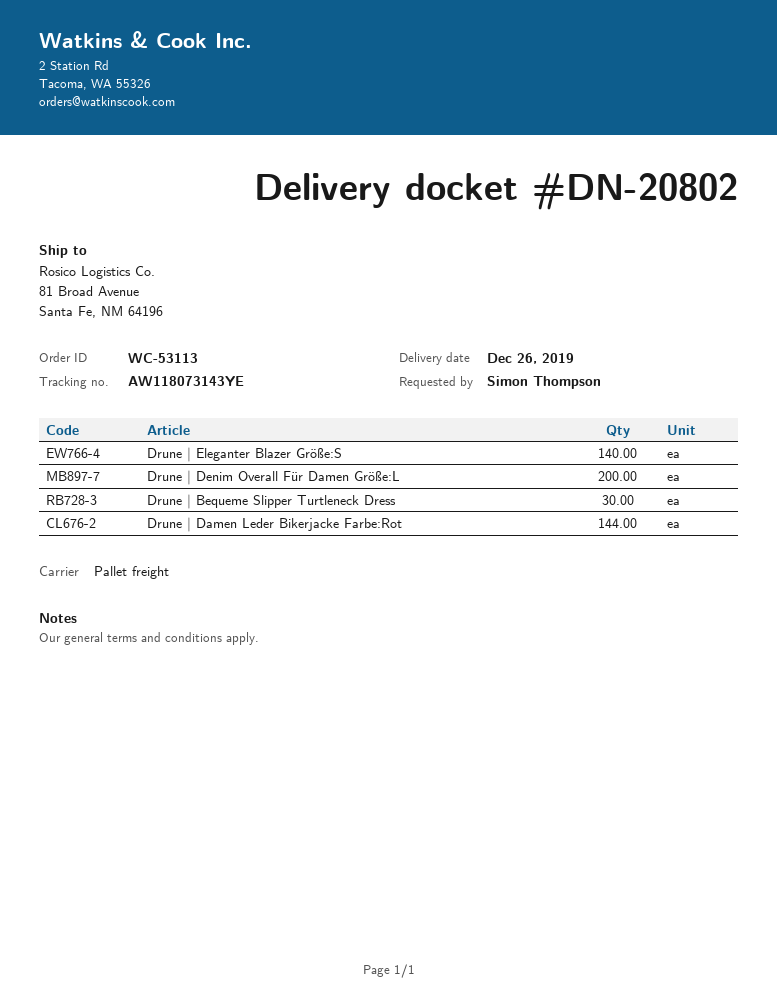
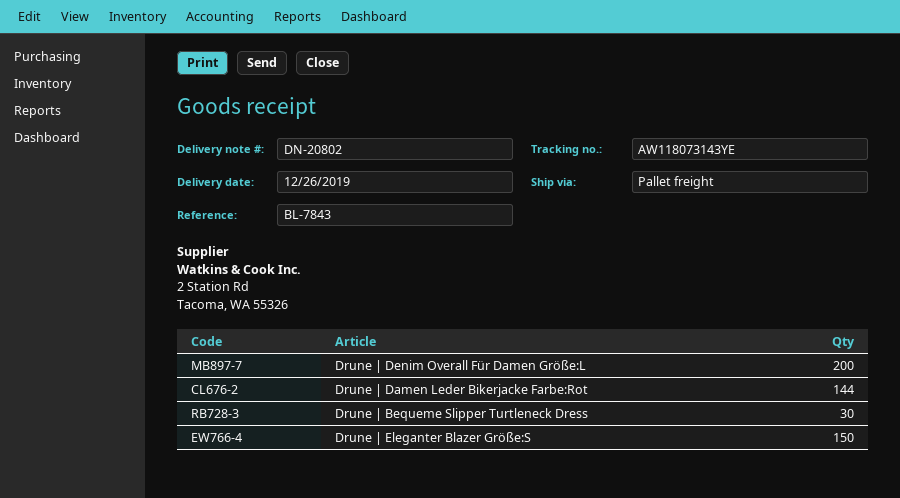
Drune | Eleganter Blazer Größe:S: 140 -> 150

